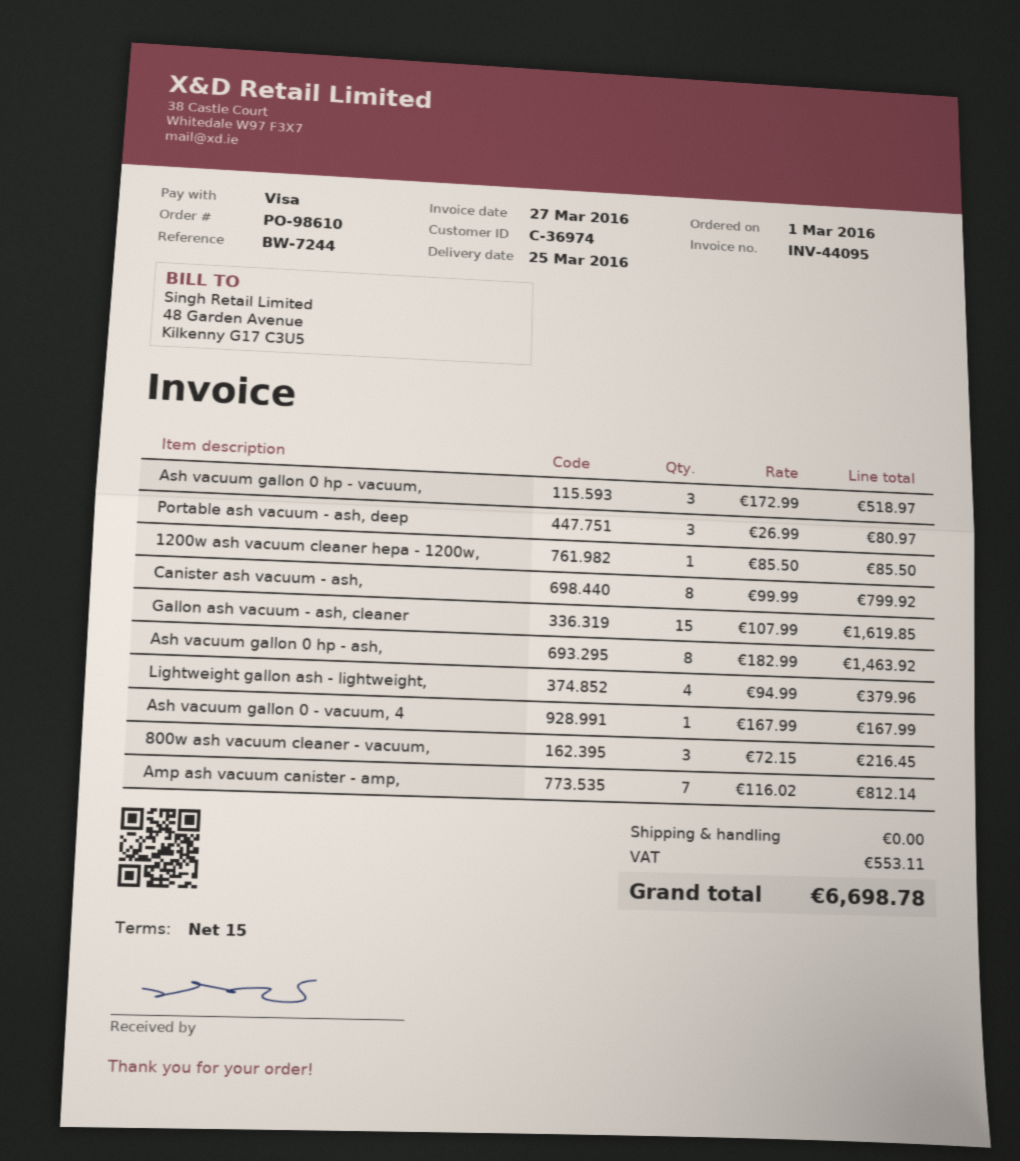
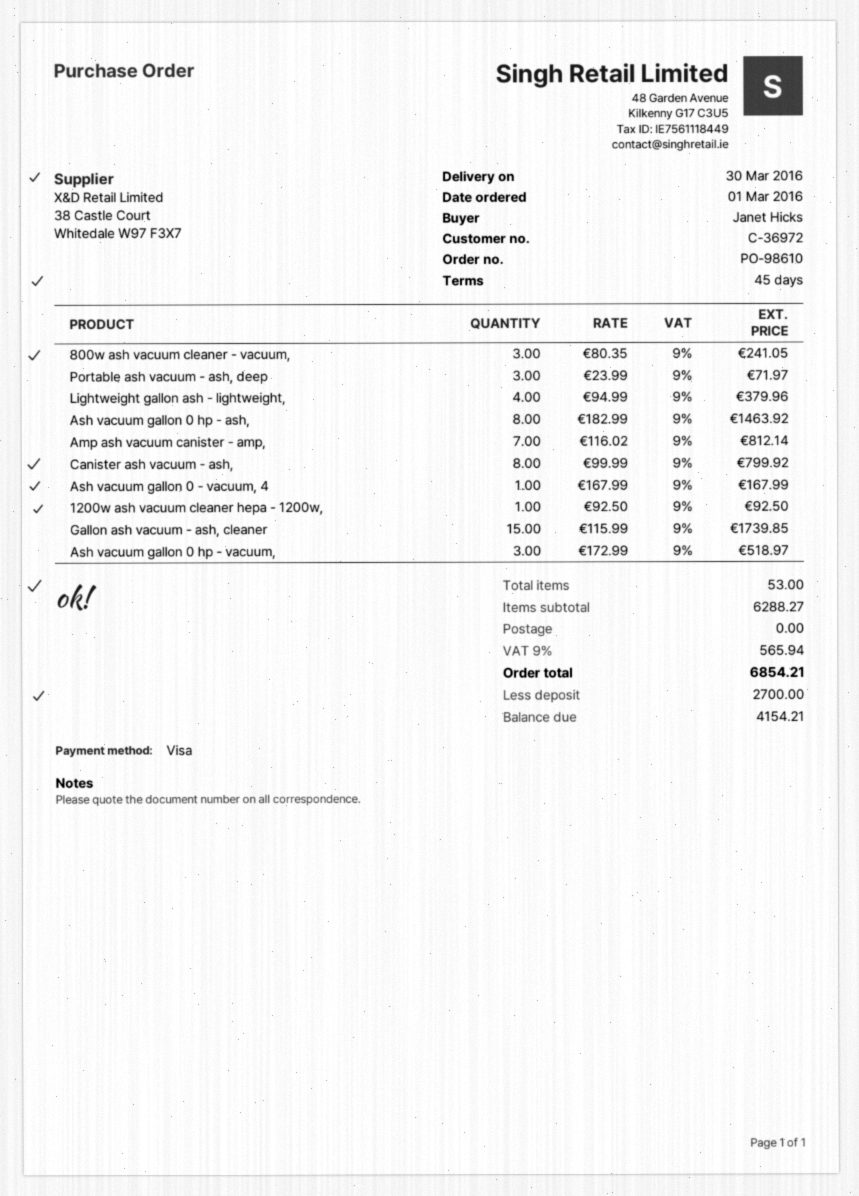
delivery date: 2016-03-25 -> 2016-03-30
payment terms: 15 days -> 45 days
customer number: C-36974 -> C-36972
Portable ash vacuum - ash, deep: 3 x 26.99 = 80.97 -> 3 x 23.99 = 71.97
1200w ash vacuum cleaner hepa - 1200w,: 1 x 85.50 = 85.50 -> 1 x 92.50 = 92.50
Gallon ash vacuum - ash, cleaner: 15 x 107.99 = 1619.85 -> 15 x 115.99 = 1739.85
800w ash vacuum cleaner - vacuum,: 3 x 72.15 = 216.45 -> 3 x 80.35 = 241.05
tax: 553.11 -> 565.94
total: 6698.78 -> 6854.21

